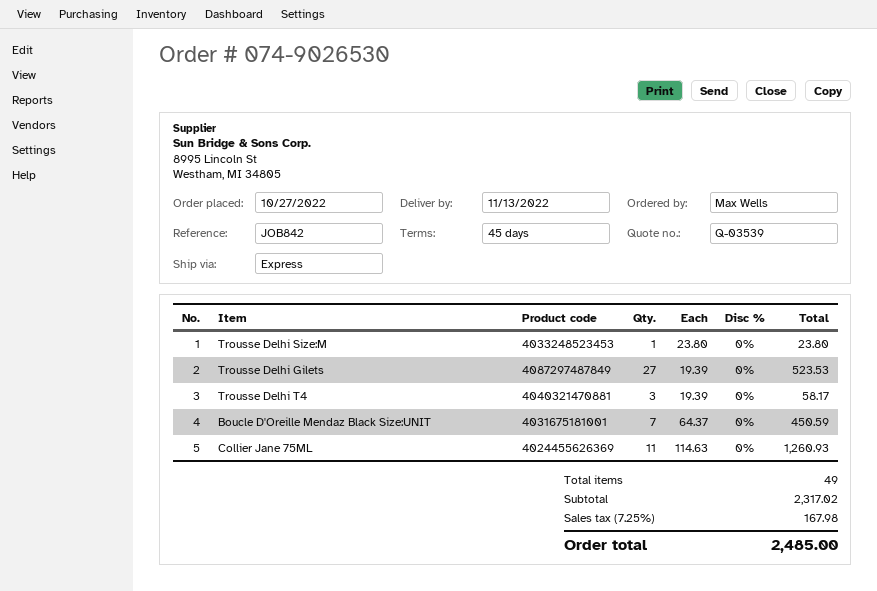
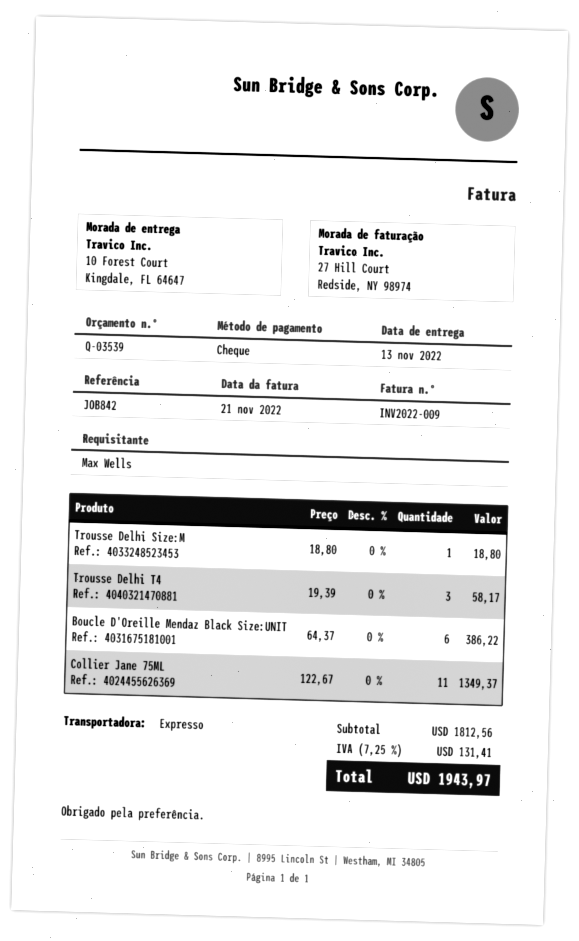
Trousse Delhi Size:M: 1 x 23.80 = 23.80 -> 1 x 18.80 = 18.80
Trousse Delhi Gilets: 27 x 19.39 = 523.53 -> none
Boucle D'Oreille Mendaz Black Size:UNIT: 7 x 64.37 = 450.59 -> 6 x 64.37 = 386.22
Collier Jane 75ML: 11 x 114.63 = 1260.93 -> 11 x 122.67 = 1349.37
subtotal: 2317.02 -> 1812.56
tax: 7.25% = 167.98 -> 7.25% = 131.41
total: 2485.00 -> 1943.97

